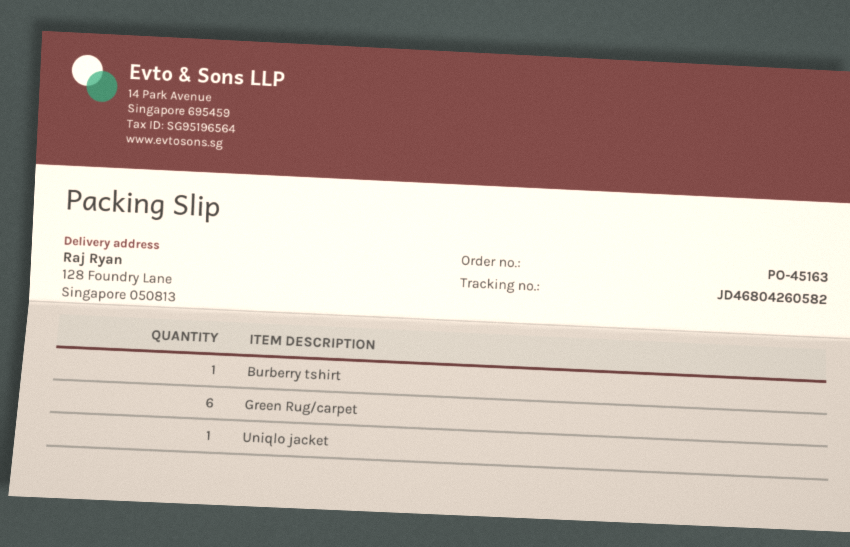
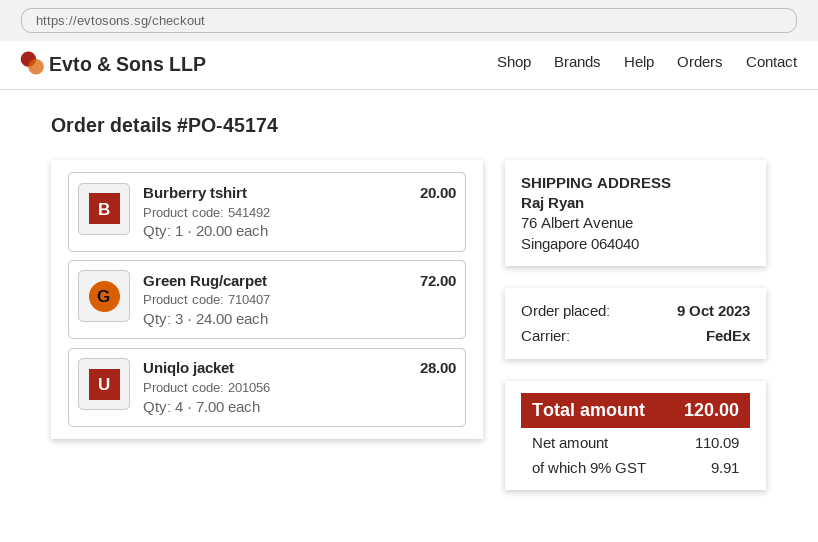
order number: PO-45163 -> PO-45174
ship to: 128 Foundry Lane, Singapore 050813 -> 76 Albert Avenue, Singapore 064040
Green Rug/carpet: 6 -> 3
Uniqlo jacket: 1 -> 4

